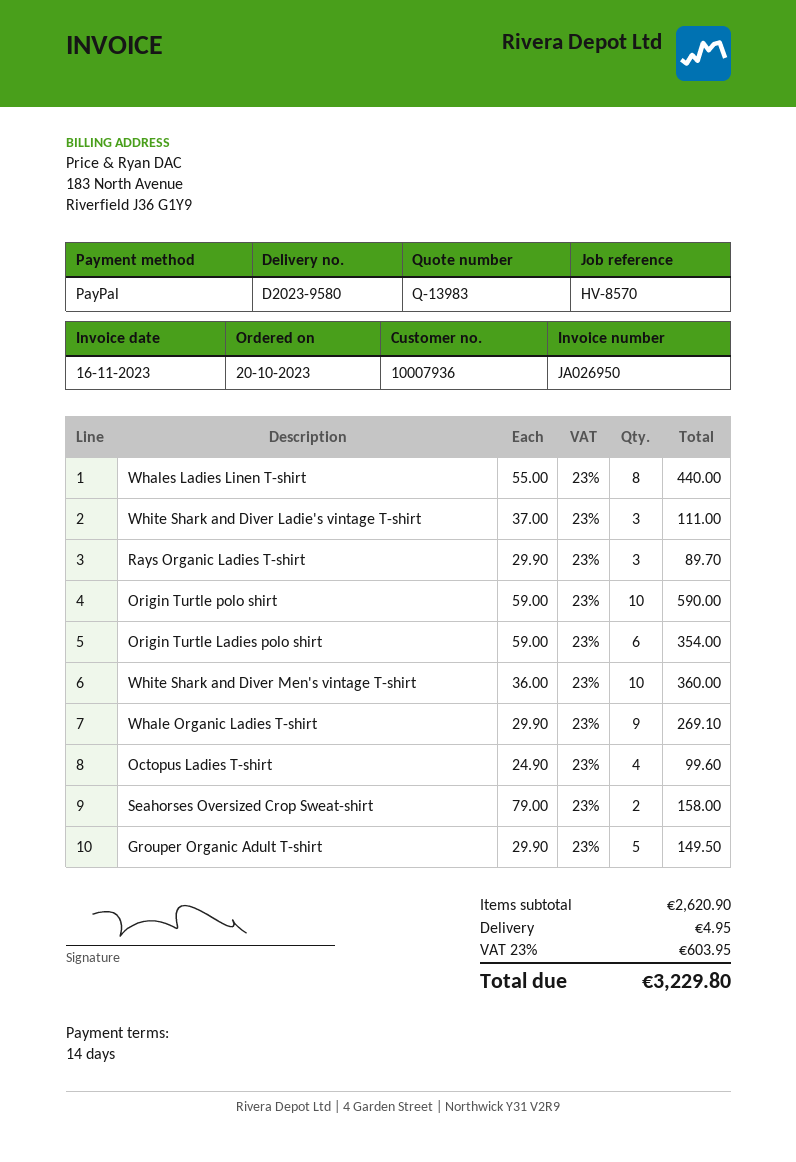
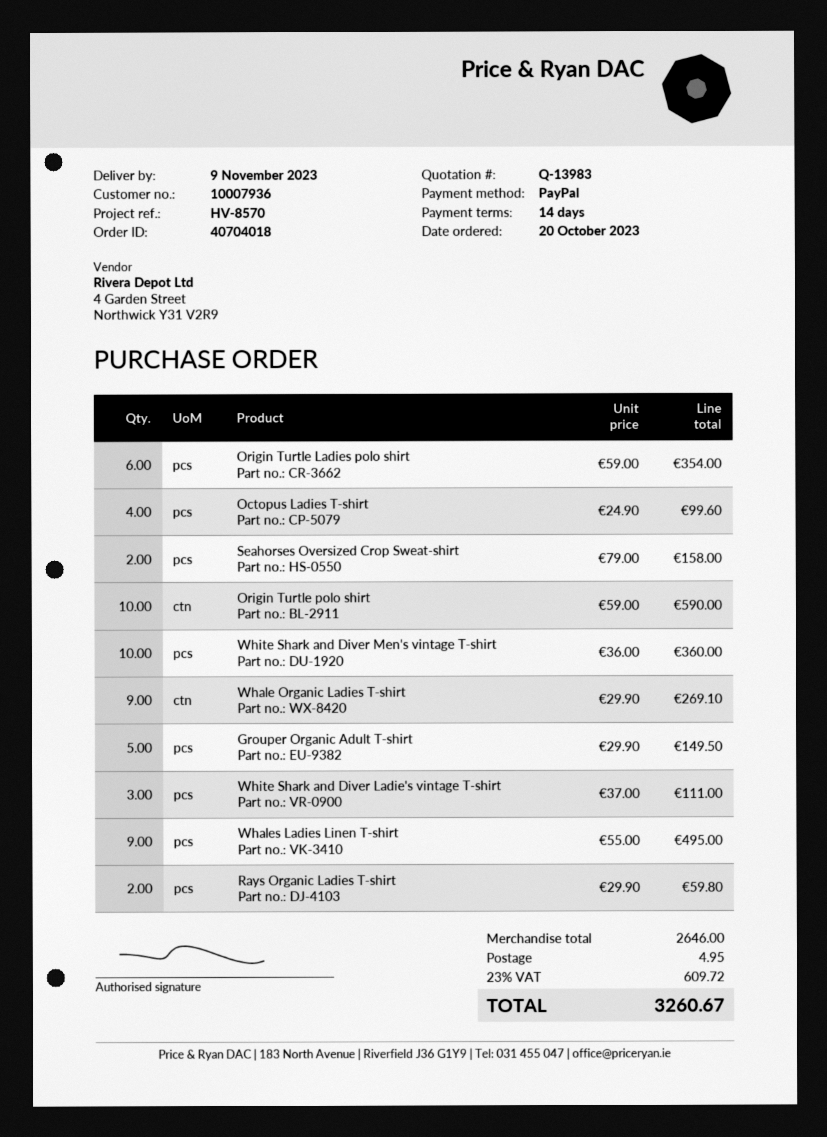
Whales Ladies Linen T-shirt: 8 x 55.00 = 440.00 -> 9 x 55.00 = 495.00
Rays Organic Ladies T-shirt: 3 x 29.90 = 89.70 -> 2 x 29.90 = 59.80
subtotal: 2620.90 -> 2646.00
tax: 23% = 603.95 -> 23% = 609.72
total: 3229.80 -> 3260.67

